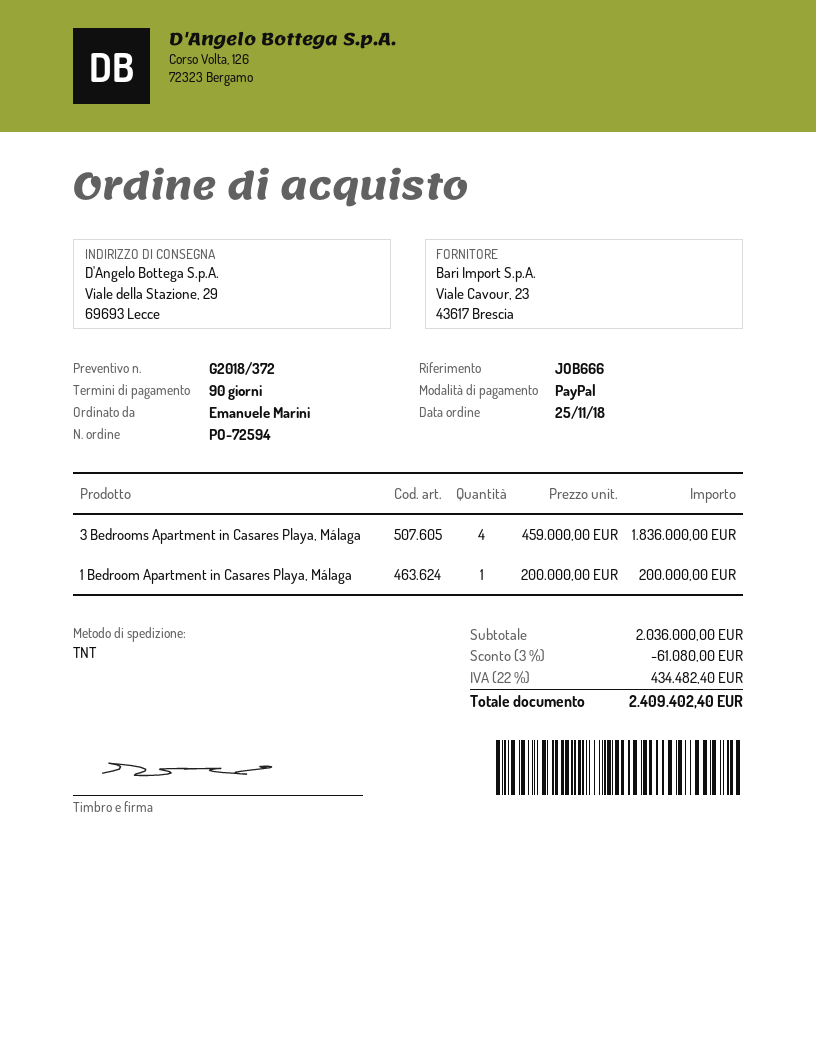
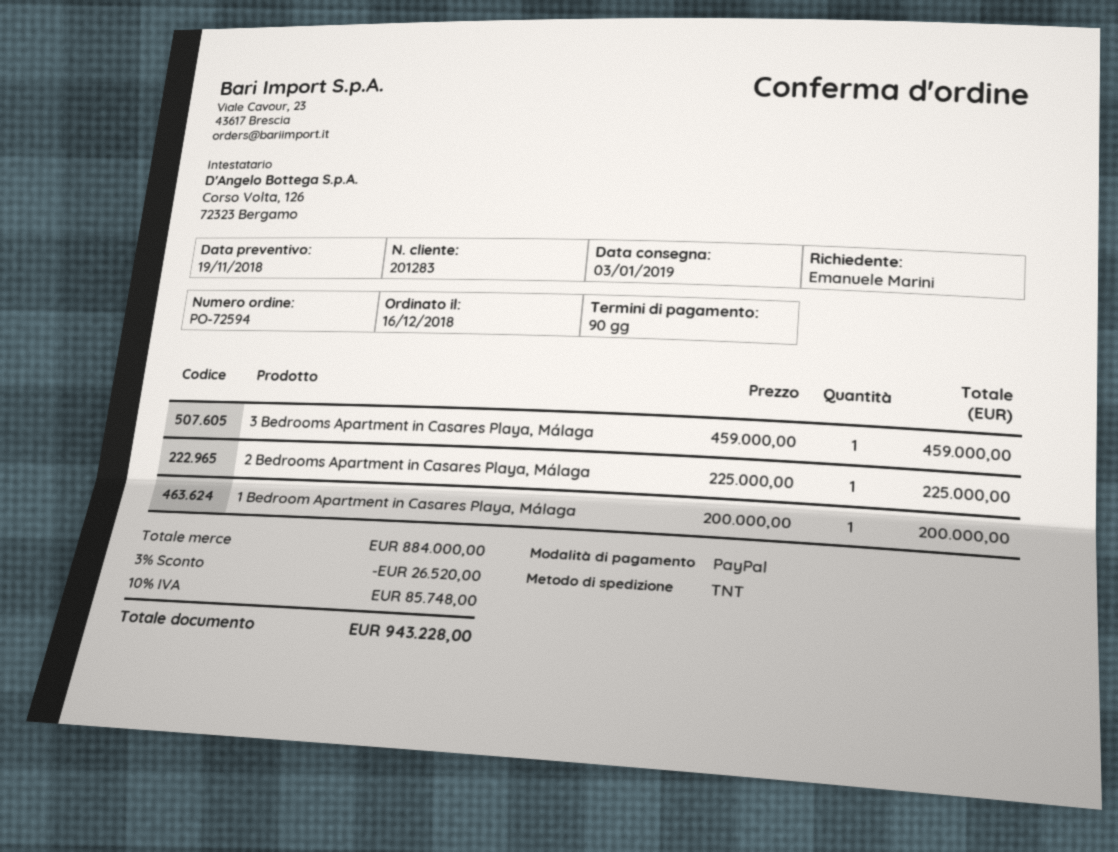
order date: 2018-11-25 -> 2018-12-16
3 Bedrooms Apartment in Casares Playa, Málaga: 4 x 459000.00 = 1836000.00 -> 1 x 459000.00 = 459000.00
2 Bedrooms Apartment in Casares Playa, Málaga: none -> 1 x 225000.00 = 225000.00
subtotal: 2036000.00 -> 884000.00
discount: 3% = 61080.00 -> 3% = 26520.00
tax: 22% = 434482.40 -> 10% = 85748.00
total: 2409402.40 -> 943228.00

